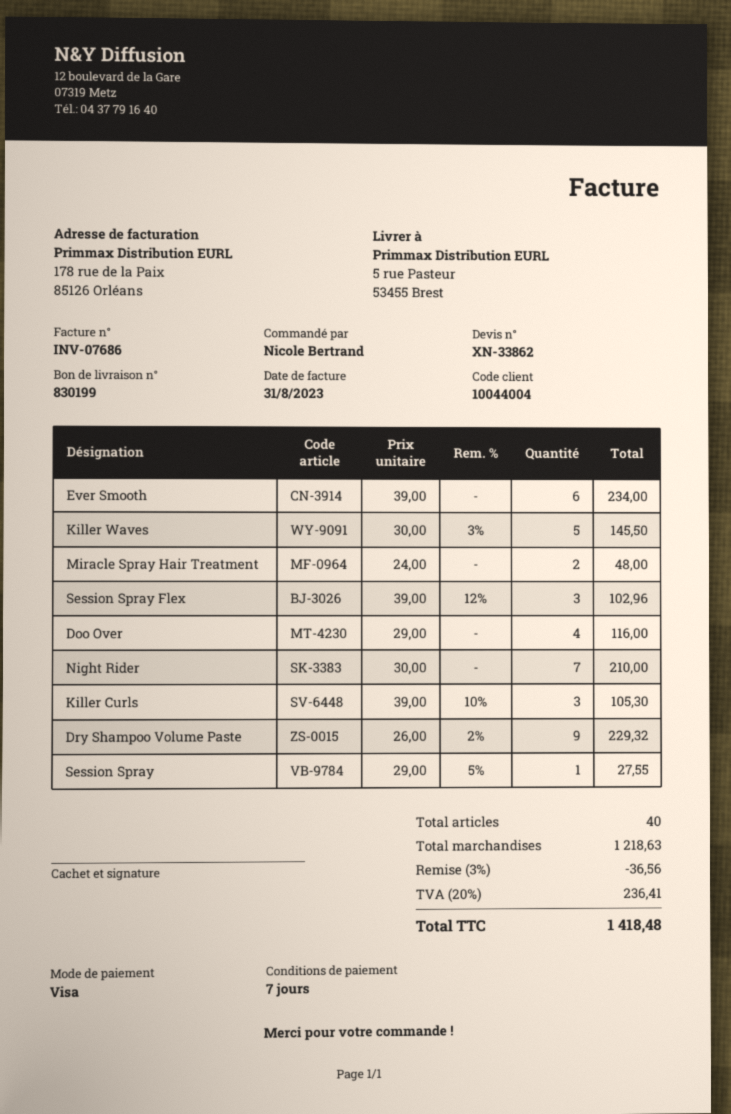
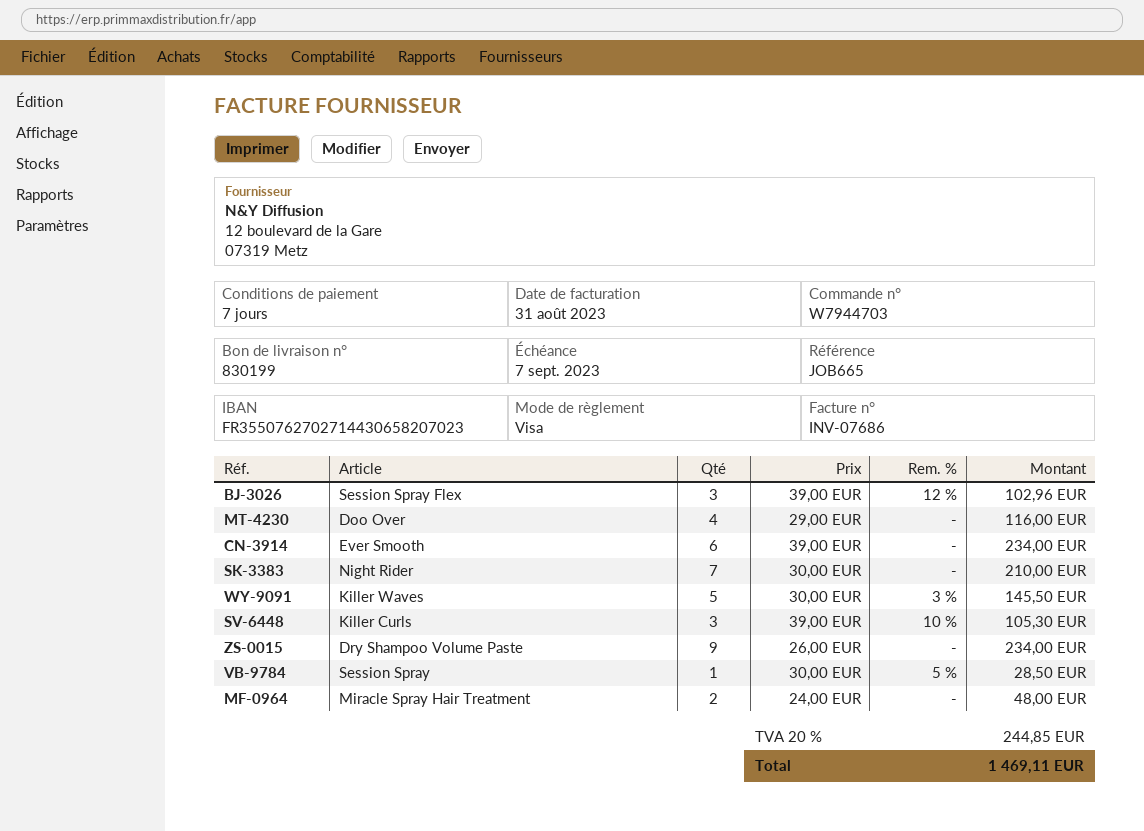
Dry Shampoo Volume Paste: 9 x 26.00 - 2% = 229.32 -> 9 x 26.00 = 234.00
Session Spray: 1 x 29.00 - 5% = 27.55 -> 1 x 30.00 - 5% = 28.50
discount: 3% = 36.56 -> none
tax: 20% = 236.41 -> 20% = 244.85
total: 1418.48 -> 1469.11

